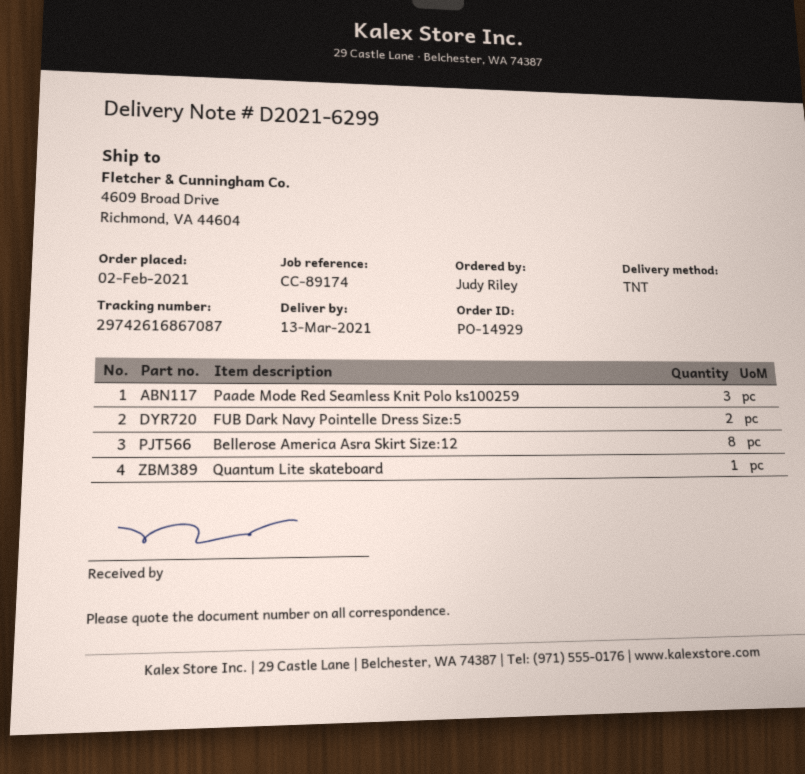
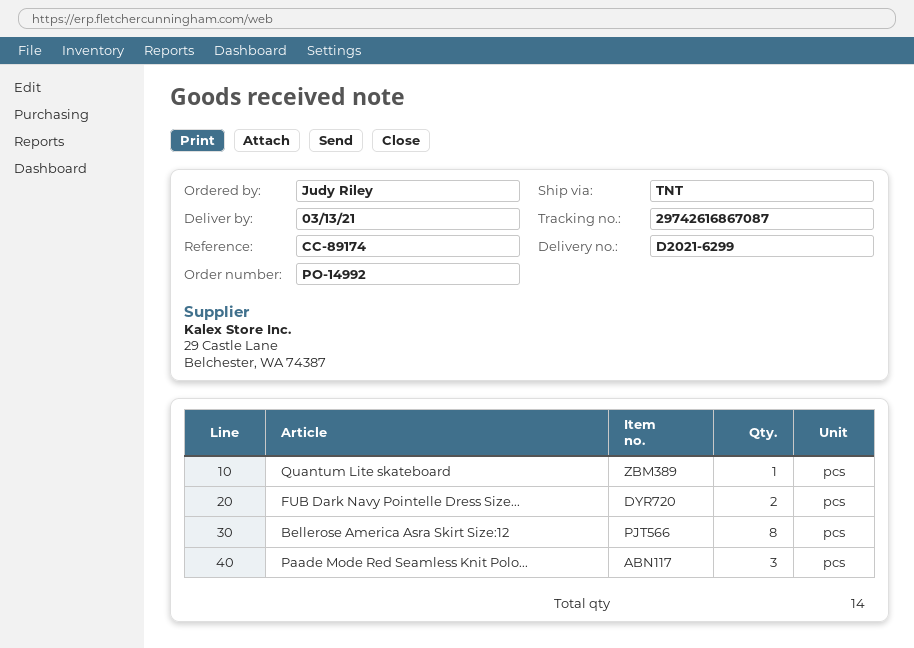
order number: PO-14929 -> PO-14992

